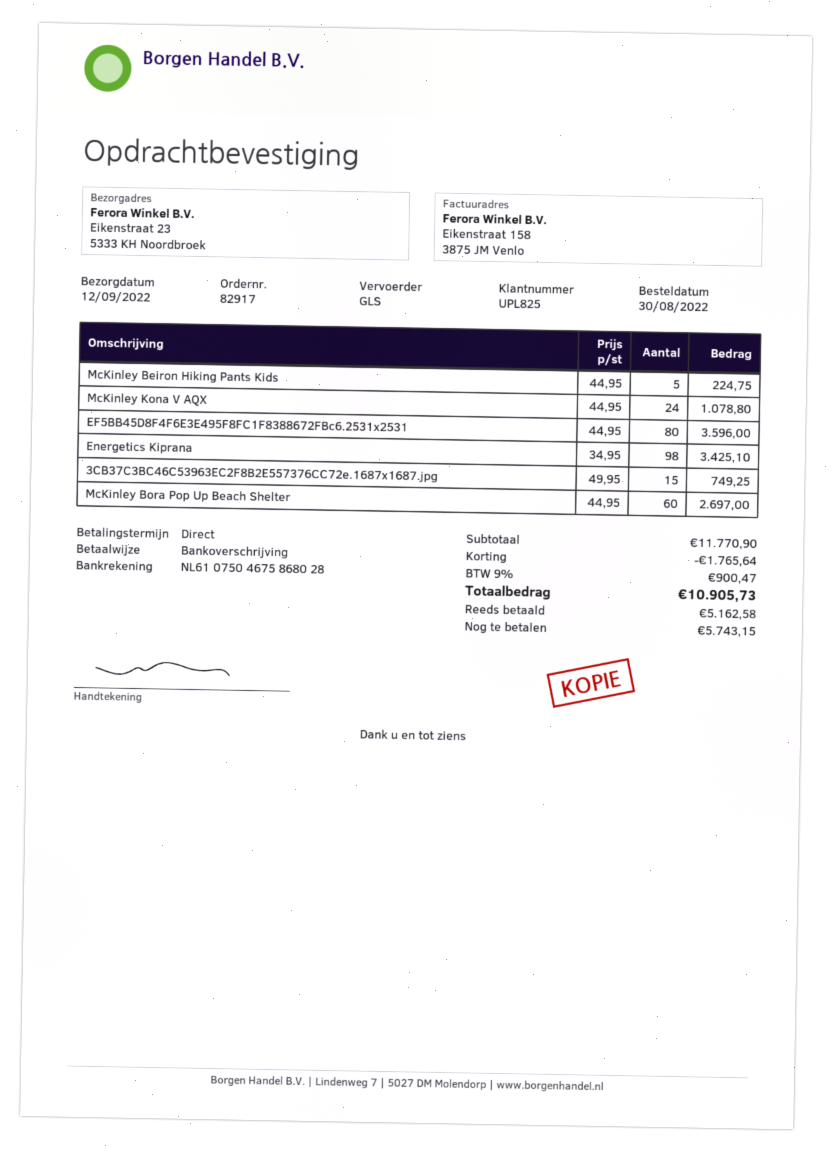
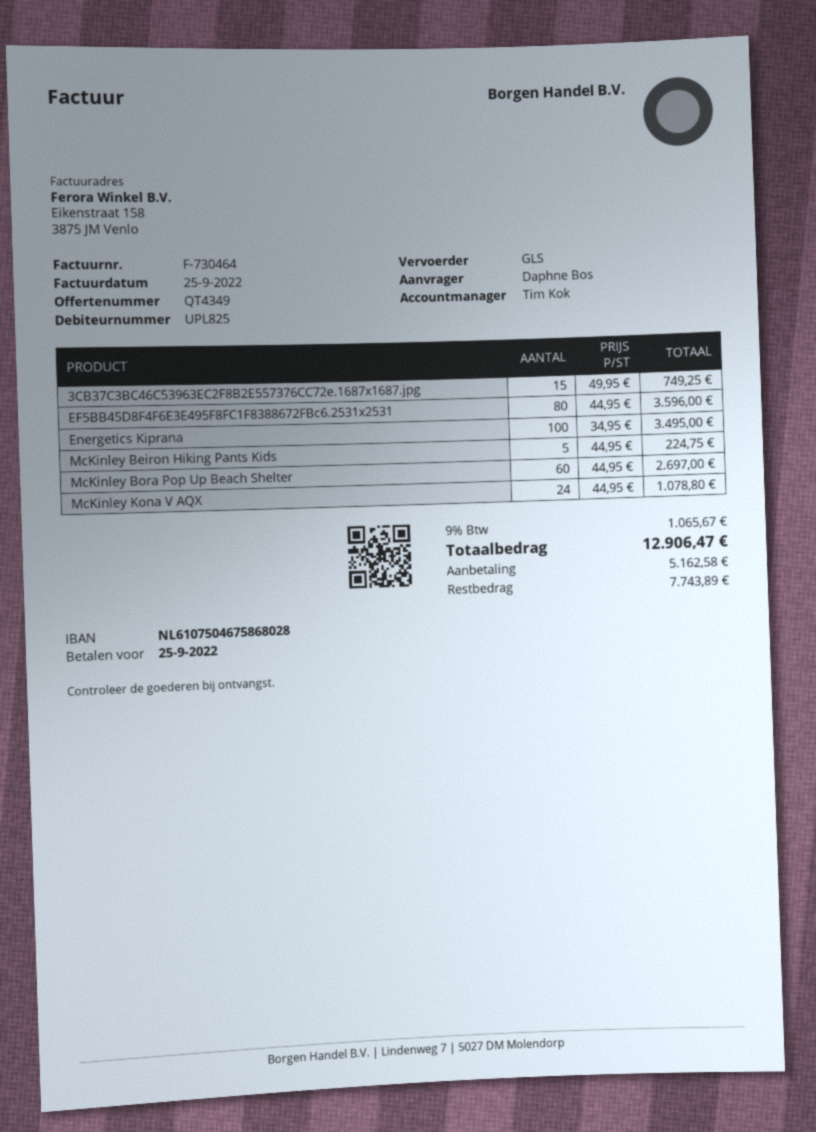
Energetics Kiprana: 98 x 34.95 = 3425.10 -> 100 x 34.95 = 3495.00
discount: 1765.64 -> none
tax: 9% = 900.47 -> 9% = 1065.67
total: 10905.73 -> 12906.47
balance: 5743.15 -> 7743.89

